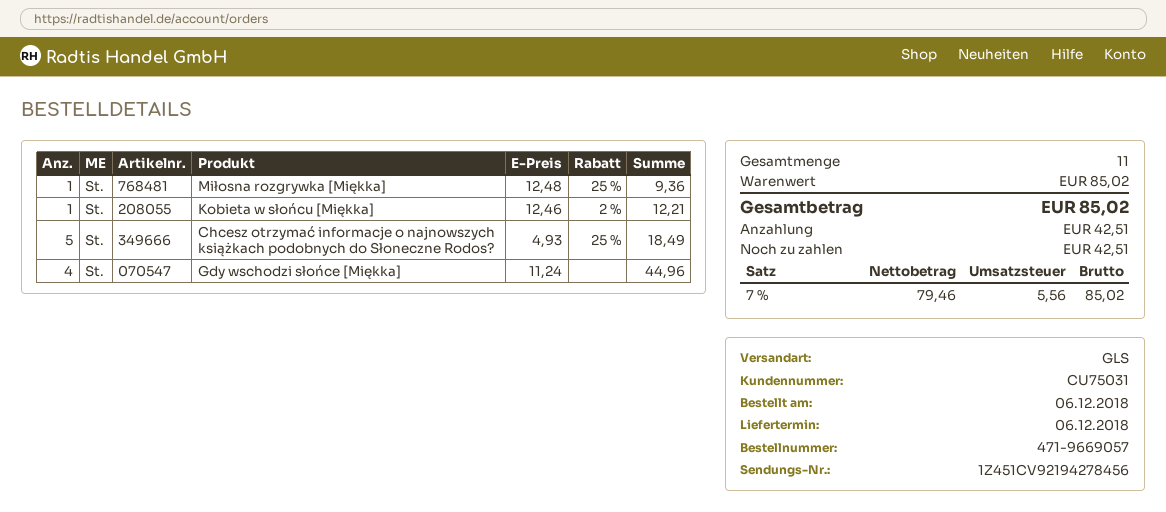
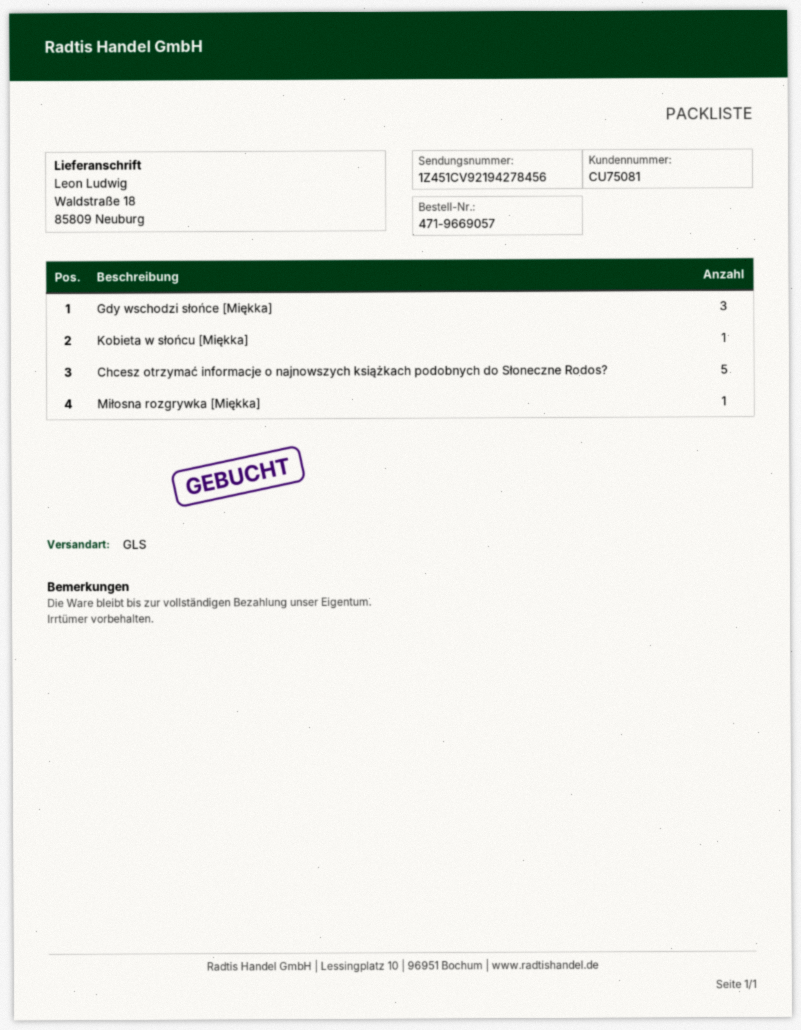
customer number: CU75031 -> CU75081
Gdy wschodzi słońce [Miękka]: 4 -> 3

